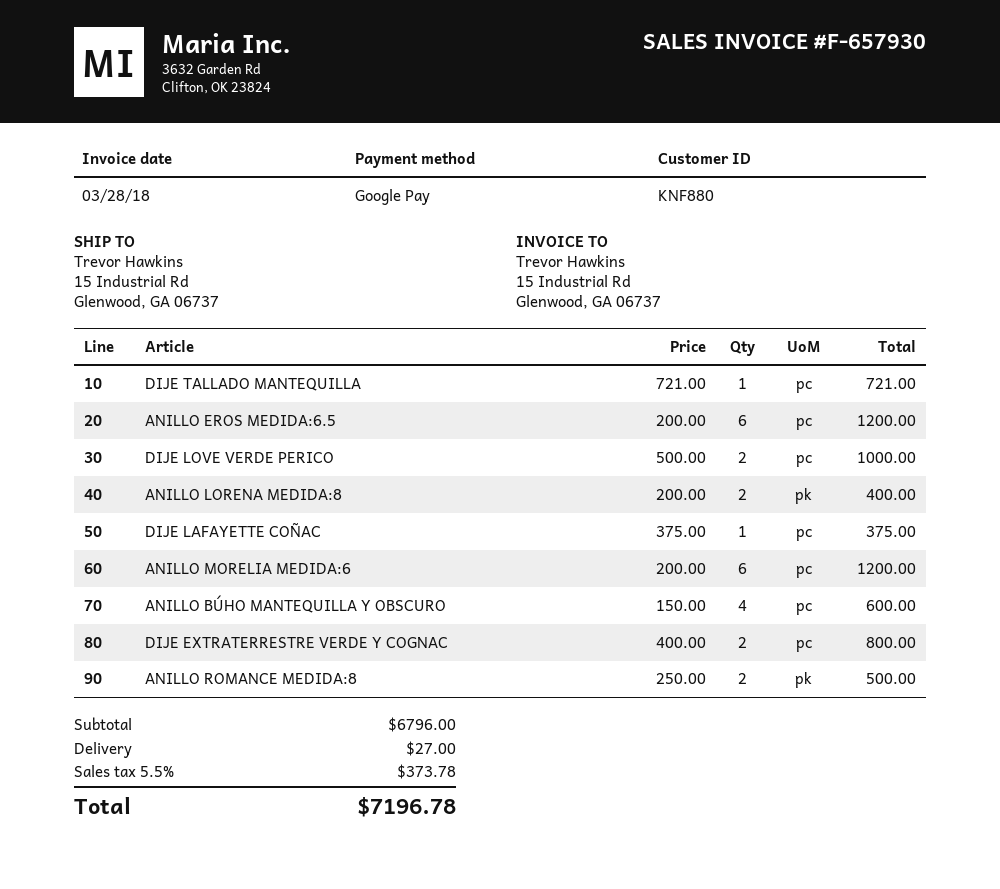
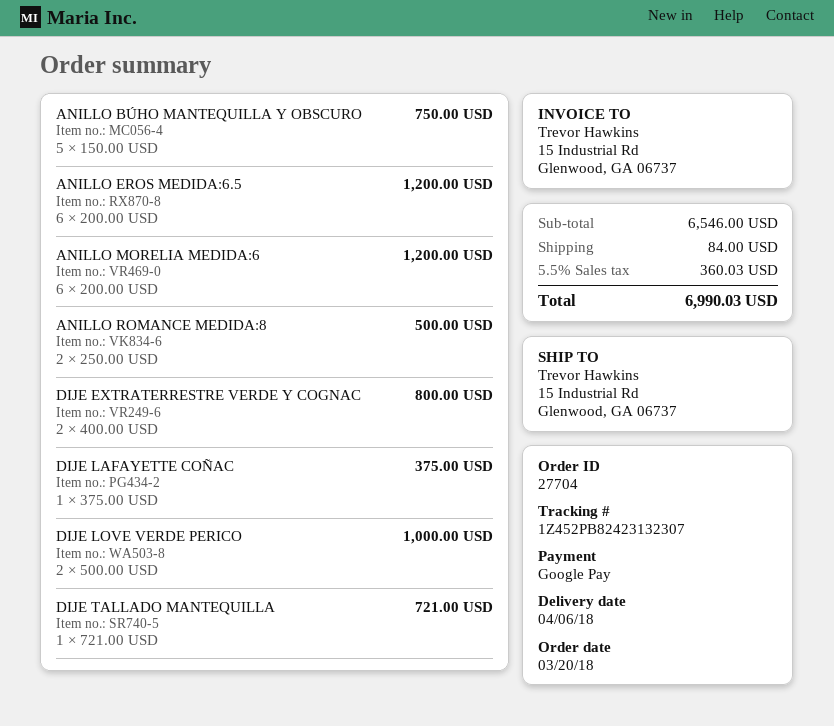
ANILLO LORENA MEDIDA:8: 2 x 200.00 = 400.00 -> none
ANILLO BÚHO MANTEQUILLA Y OBSCURO: 4 x 150.00 = 600.00 -> 5 x 150.00 = 750.00
subtotal: 6796.00 -> 6546.00
shipping: 27.00 -> 84.00
tax: 5.5% = 373.78 -> 5.5% = 360.03
total: 7196.78 -> 6990.03

